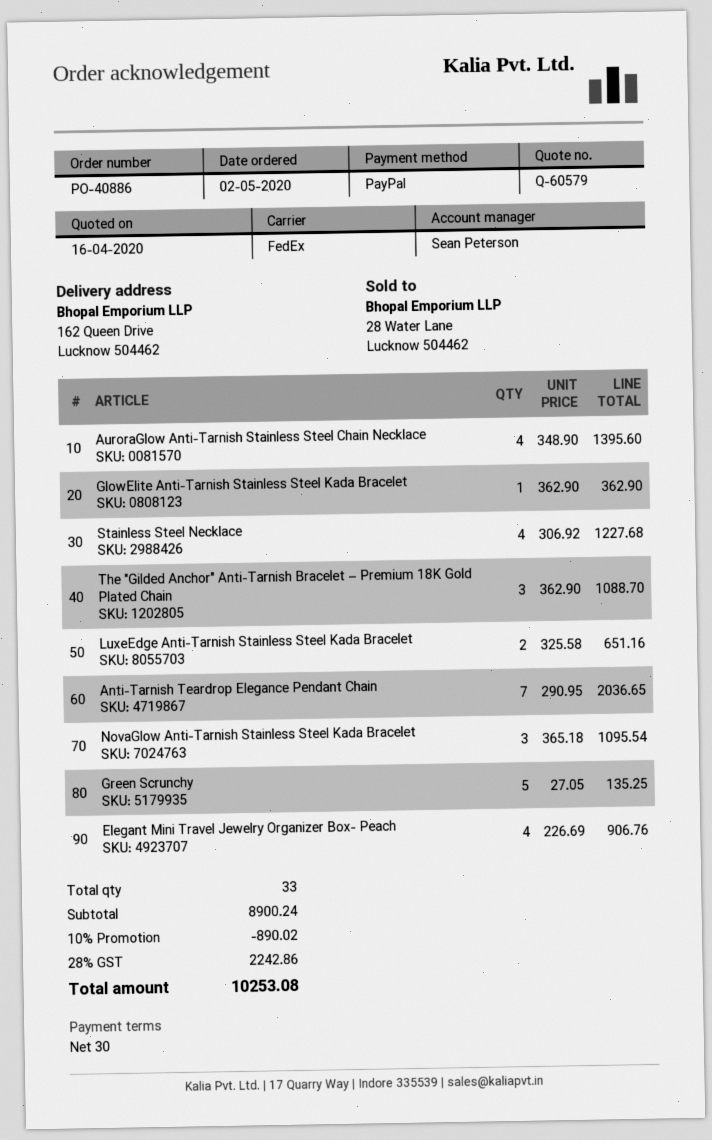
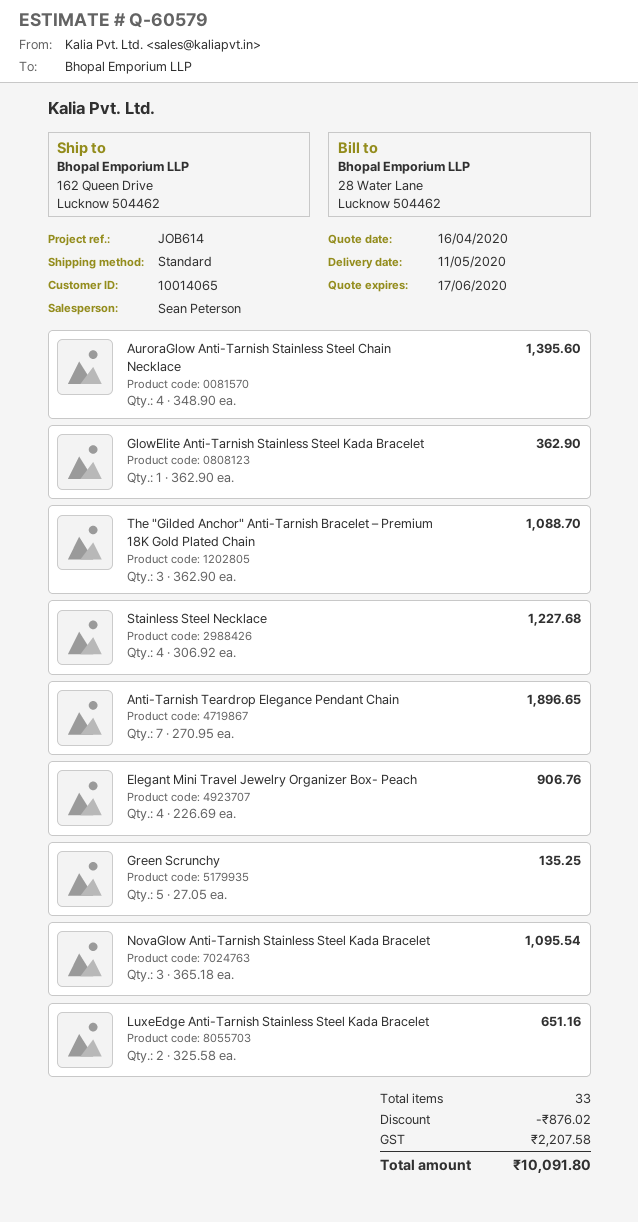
shipping method: FedEx -> standard
Anti-Tarnish Teardrop Elegance Pendant Chain: 7 x 290.95 = 2036.65 -> 7 x 270.95 = 1896.65
discount: 890.02 -> 876.02
tax: 2242.86 -> 2207.58
total: 10253.08 -> 10091.80

